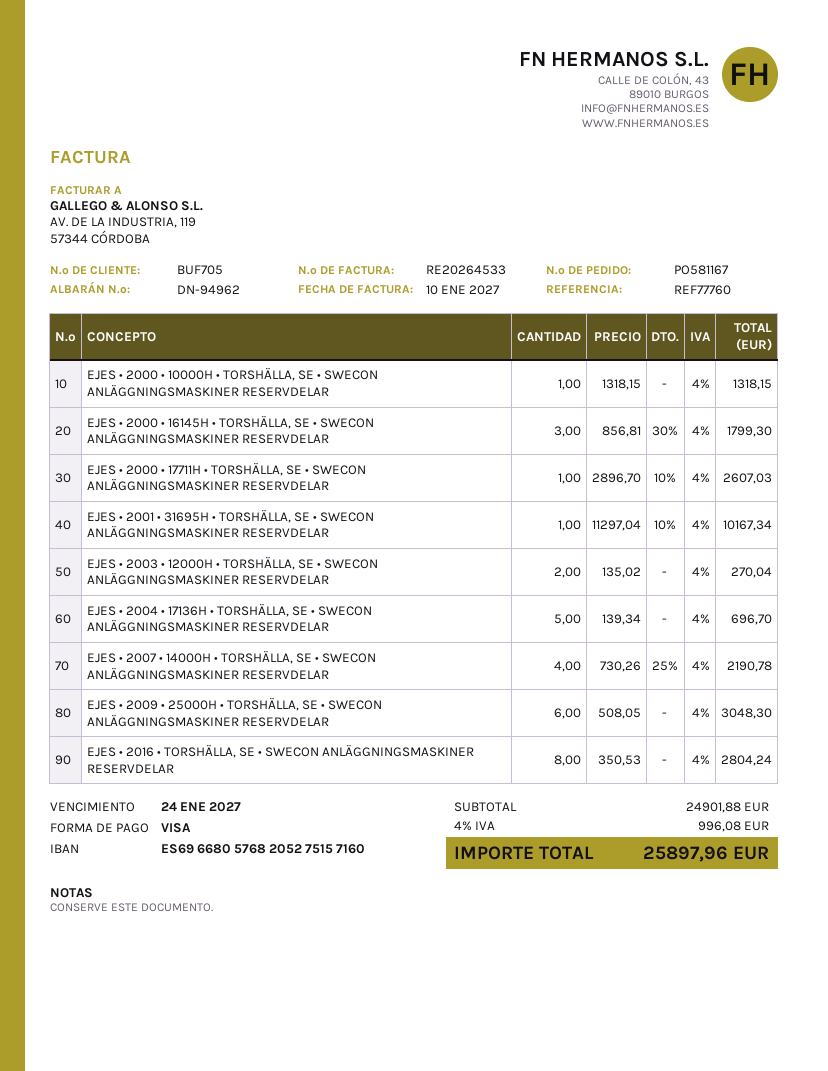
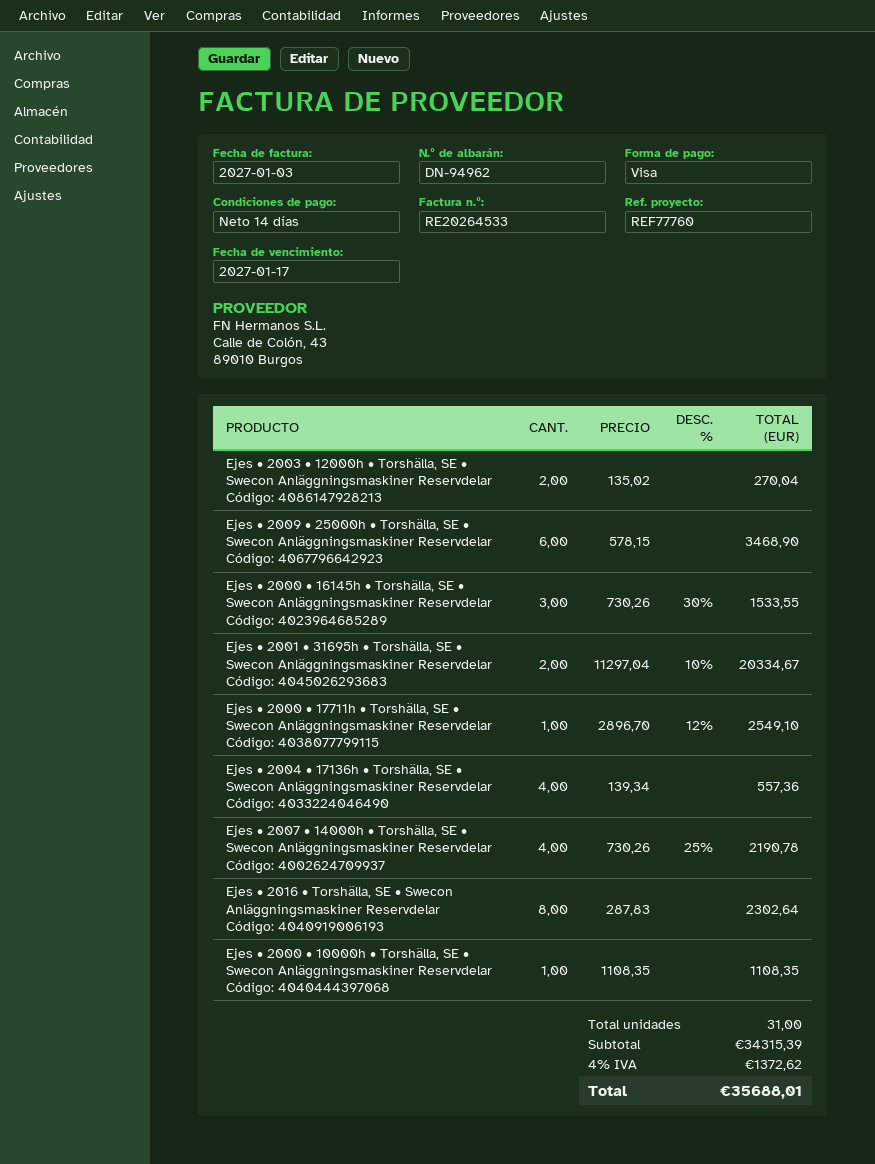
invoice date: 2027-01-10 -> 2027-01-03
due date: 2027-01-24 -> 2027-01-17
EJES • 2000 • 10000H • TORSHÄLLA, SE • SWECON ANLÄGGNINGSMASKINER RESERVDELAR: 1 x 1318.15 = 1318.15 -> 1 x 1108.35 = 1108.35
EJES • 2000 • 16145H • TORSHÄLLA, SE • SWECON ANLÄGGNINGSMASKINER RESERVDELAR: 3 x 856.81 - 30% = 1799.30 -> 3 x 730.26 - 30% = 1533.55
EJES • 2000 • 17711H • TORSHÄLLA, SE • SWECON ANLÄGGNINGSMASKINER RESERVDELAR: 1 x 2896.70 - 10% = 2607.03 -> 1 x 2896.70 - 12% = 2549.10
EJES • 2001 • 31695H • TORSHÄLLA, SE • SWECON ANLÄGGNINGSMASKINER RESERVDELAR: 1 x 11297.04 - 10% = 10167.34 -> 2 x 11297.04 - 10% = 20334.67
EJES • 2004 • 17136H • TORSHÄLLA, SE • SWECON ANLÄGGNINGSMASKINER RESERVDELAR: 5 x 139.34 = 696.70 -> 4 x 139.34 = 557.36
EJES • 2009 • 25000H • TORSHÄLLA, SE • SWECON ANLÄGGNINGSMASKINER RESERVDELAR: 6 x 508.05 = 3048.30 -> 6 x 578.15 = 3468.90
EJES • 2016 • TORSHÄLLA, SE • SWECON ANLÄGGNINGSMASKINER RESERVDELAR: 8 x 350.53 = 2804.24 -> 8 x 287.83 = 2302.64
subtotal: 24901.88 -> 34315.39
tax: 4% = 996.08 -> 4% = 1372.62
total: 25897.96 -> 35688.01

